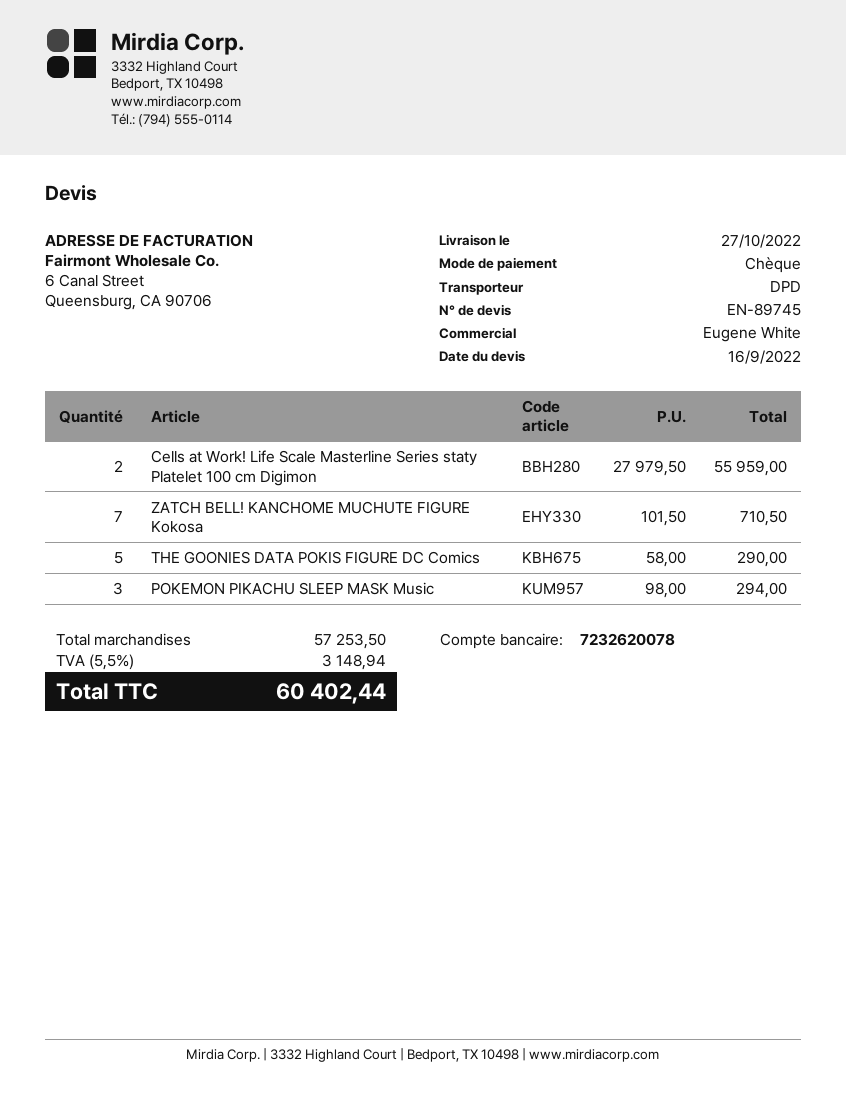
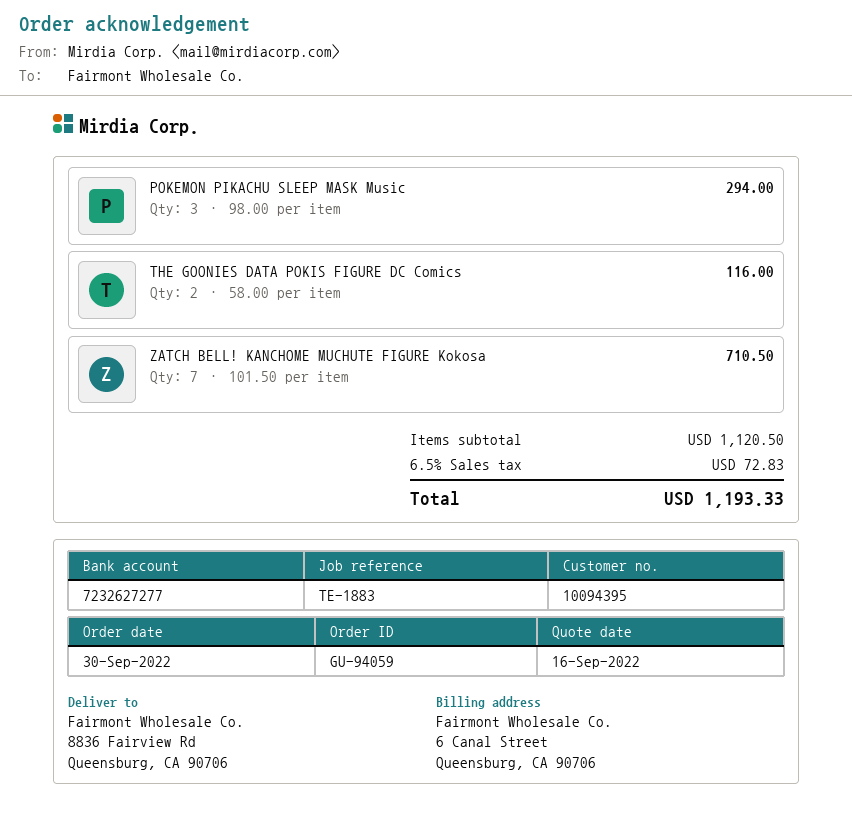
bank account: 7232620078 -> 7232627277
Cells at Work! Life Scale Masterline Series staty Platelet 100 cm Digimon: 2 x 27979.50 = 55959.00 -> none
THE GOONIES DATA POKIS FIGURE DC Comics: 5 x 58.00 = 290.00 -> 2 x 58.00 = 116.00
subtotal: 57253.50 -> 1120.50
tax: 5.5% = 3148.94 -> 6.5% = 72.83
total: 60402.44 -> 1193.33

